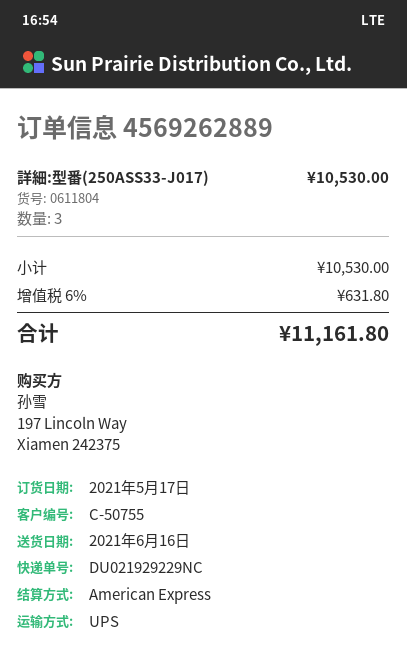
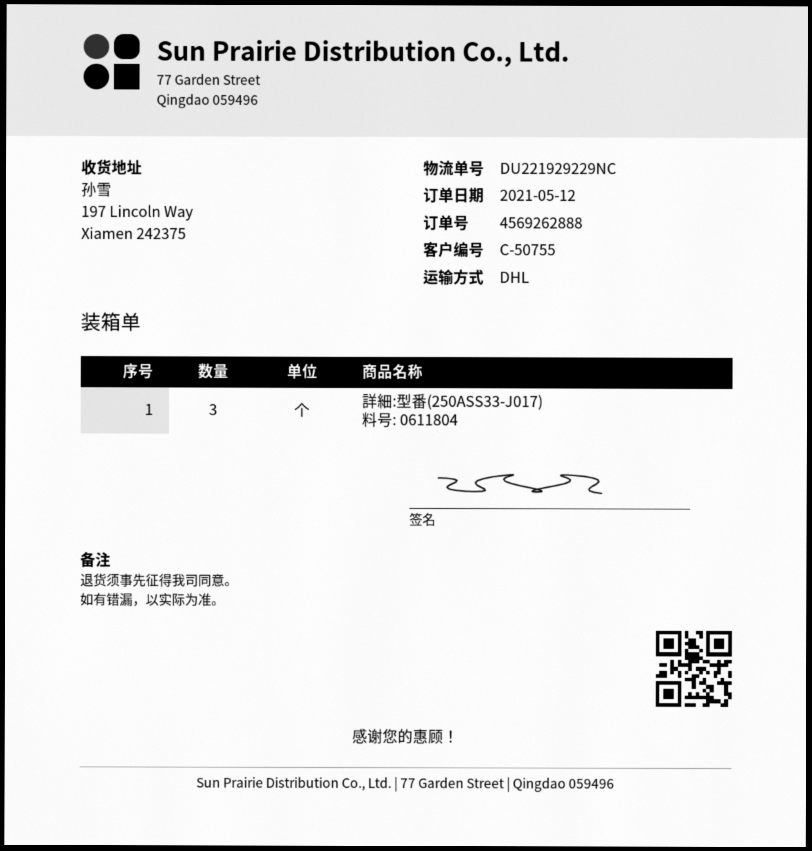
order number: 4569262889 -> 4569262888
order date: 2021-05-17 -> 2021-05-12
shipping method: UPS -> DHL
tracking number: DU021929229NC -> DU221929229NC

